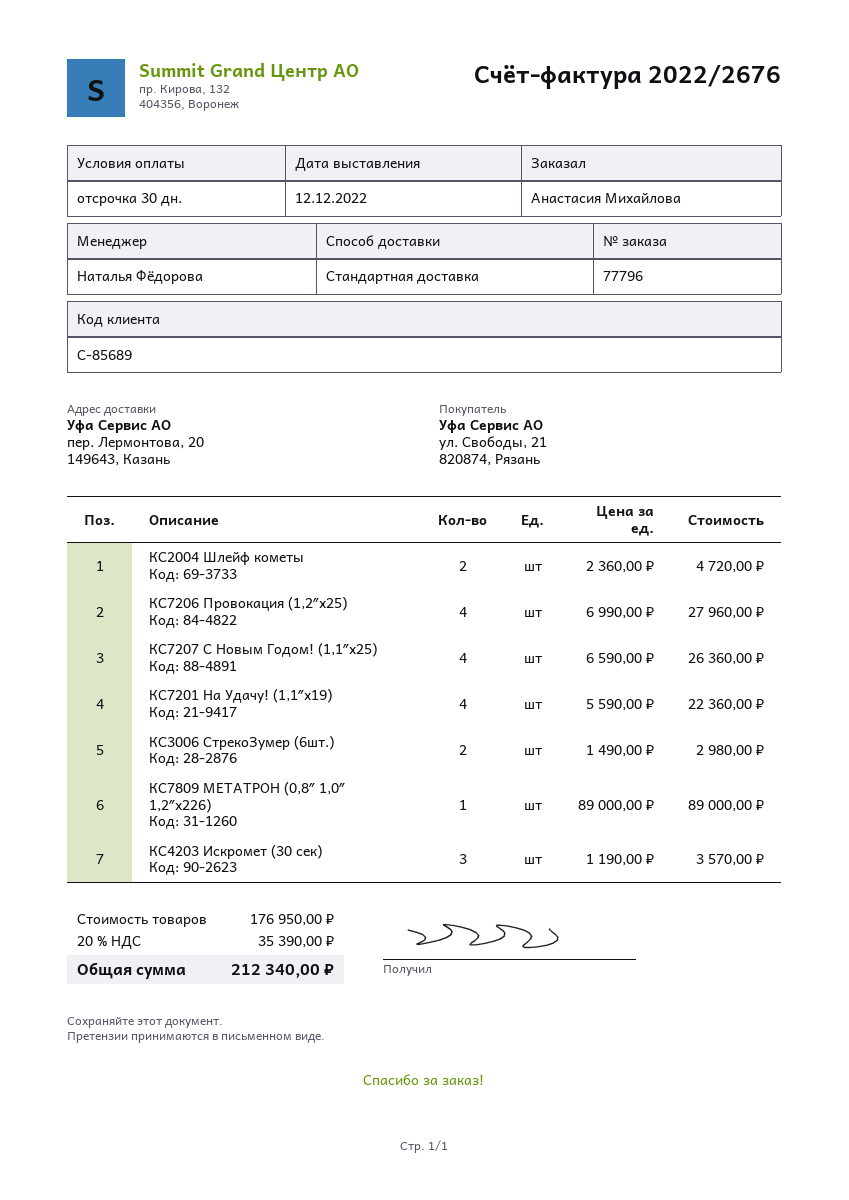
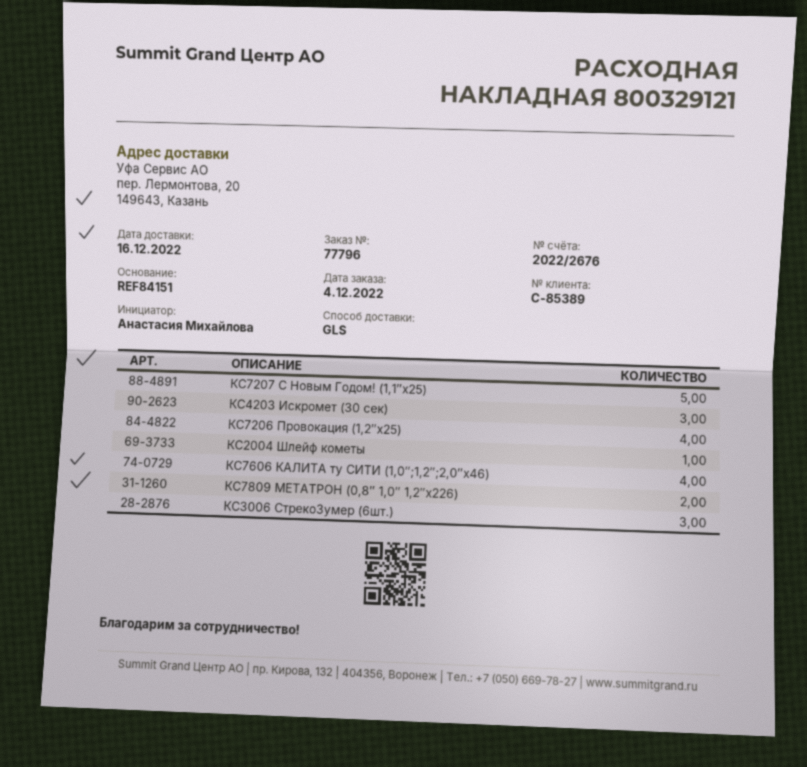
customer number: C-85689 -> C-85389
shipping method: standard -> GLS
КС2004 Шлейф кометы: 2 -> 1
КС7207 С Новым Годом! (1,1″x25): 4 -> 5
КС7201 На Удачу! (1,1″x19): 4 -> none
КС3006 СтрекоЗумер (6шт.): 2 -> 3
КС7809 МЕТАТРОН (0,8″ 1,0″ 1,2″х226): 1 -> 2
КС7606 КАЛИТА ту СИТИ (1,0″;1,2″;2,0″х46): none -> 4

